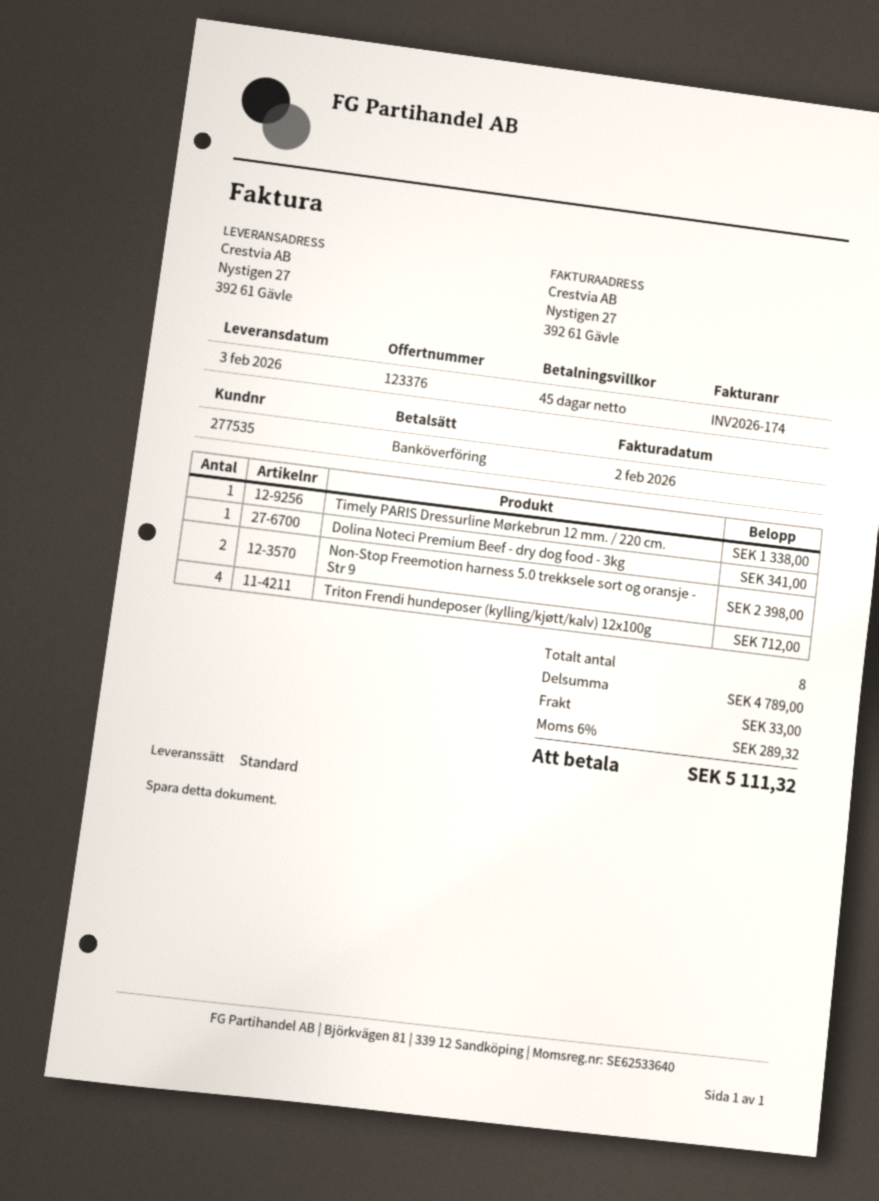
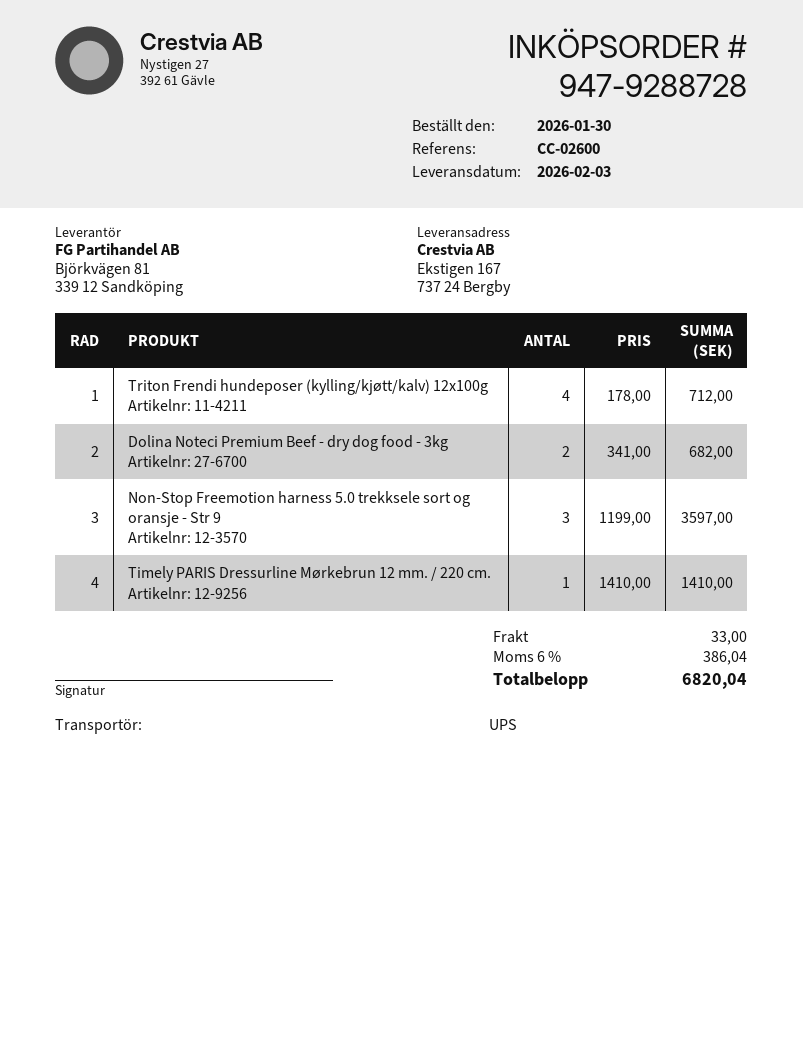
shipping method: standard -> UPS
ship to: Nystigen 27, 392 61 Gävle -> Ekstigen 167, 737 24 Bergby
Timely PARIS Dressurline Mørkebrun 12 mm. / 220 cm.: 1 for 1338.00 -> 1 for 1410.00
Dolina Noteci Premium Beef - dry dog food - 3kg: 1 for 341.00 -> 2 for 682.00
Non-Stop Freemotion harness 5.0 trekksele sort og oransje - Str 9: 2 for 2398.00 -> 3 for 3597.00
tax: 6% = 289.32 -> 6% = 386.04
total: 5111.32 -> 6820.04

